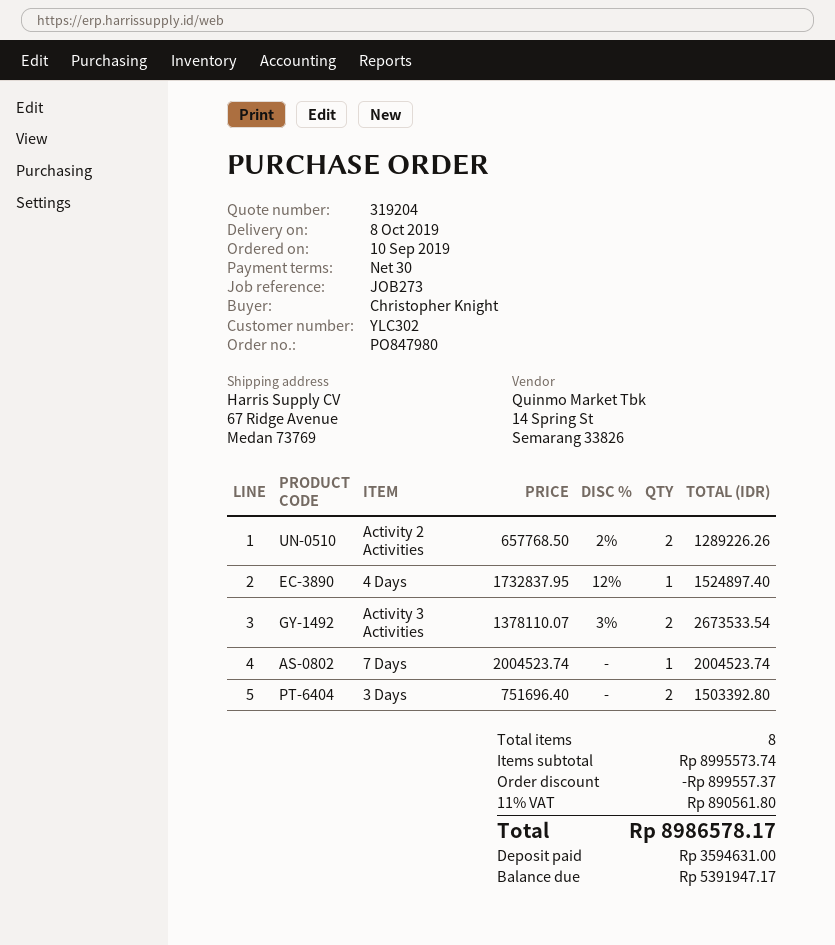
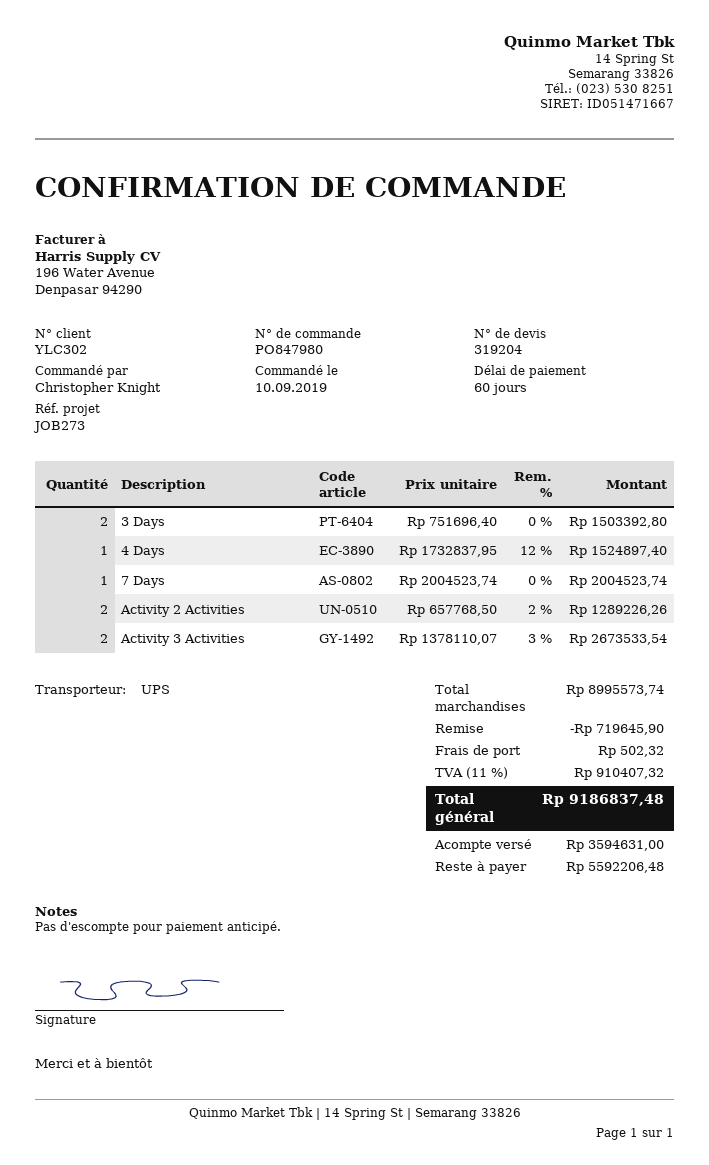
payment terms: 30 days -> 60 days
discount: 899557.37 -> 719645.90
shipping: none -> 502.32
tax: 11% = 890561.80 -> 11% = 910407.32
total: 8986578.17 -> 9186837.48
balance: 5391947.17 -> 5592206.48

